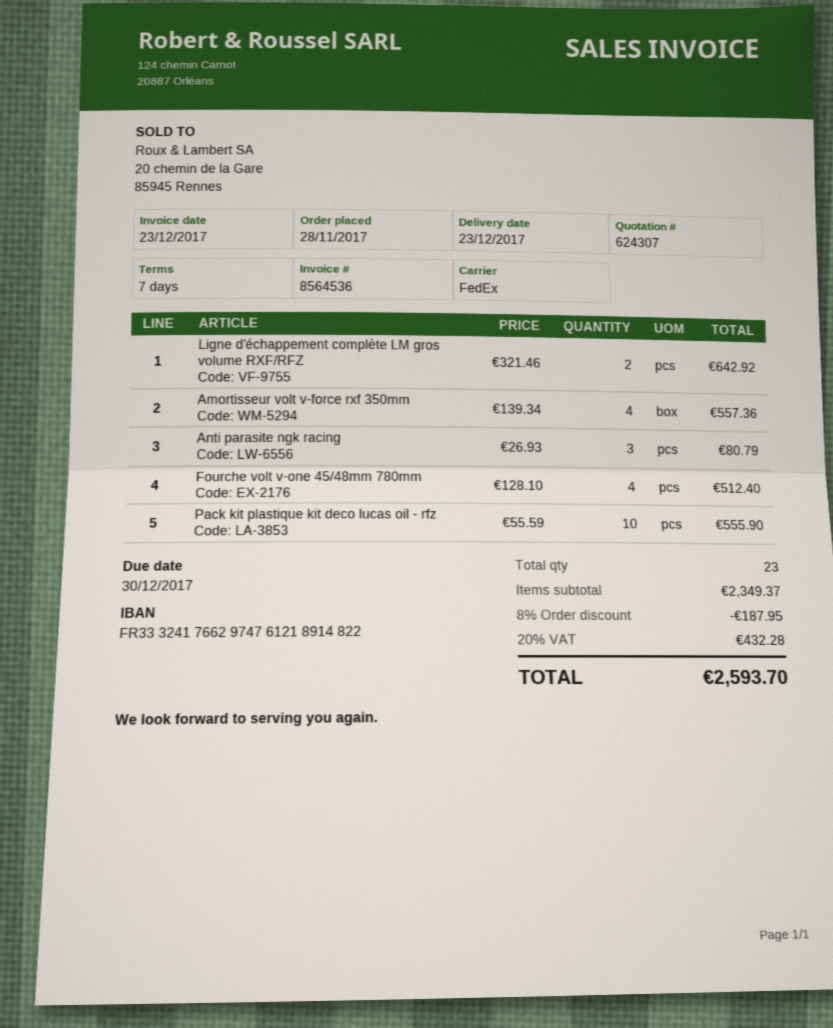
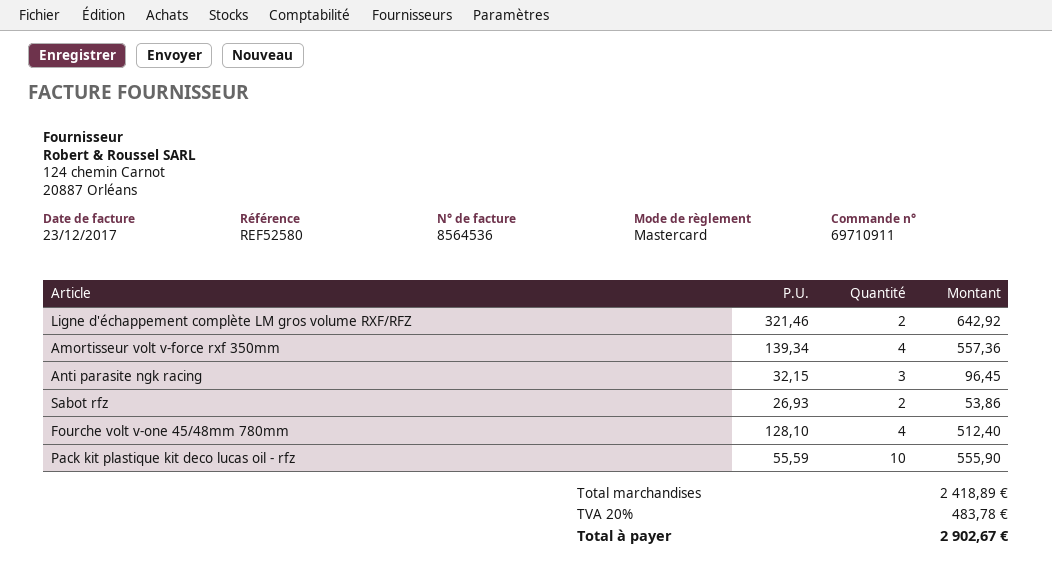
Anti parasite ngk racing: 3 x 26.93 = 80.79 -> 3 x 32.15 = 96.45
Sabot rfz: none -> 2 x 26.93 = 53.86
subtotal: 2349.37 -> 2418.89
discount: 8% = 187.95 -> none
tax: 20% = 432.28 -> 20% = 483.78
total: 2593.70 -> 2902.67

